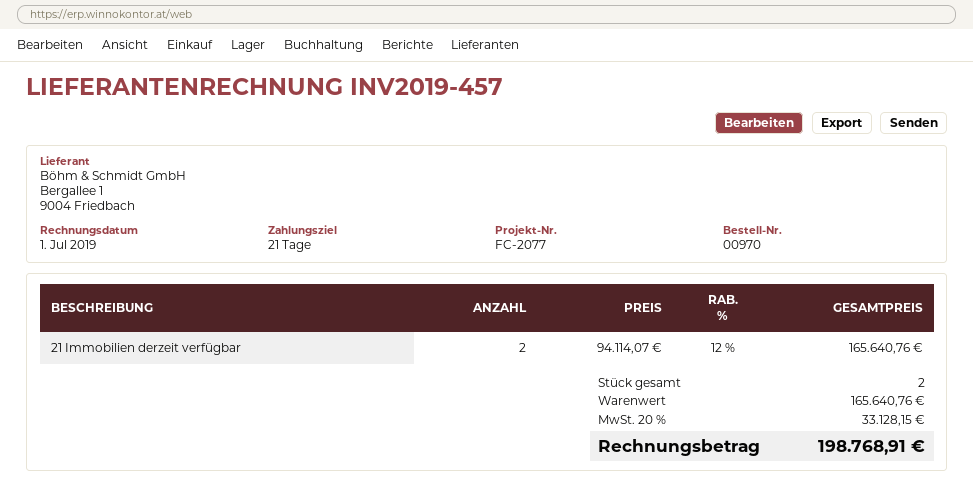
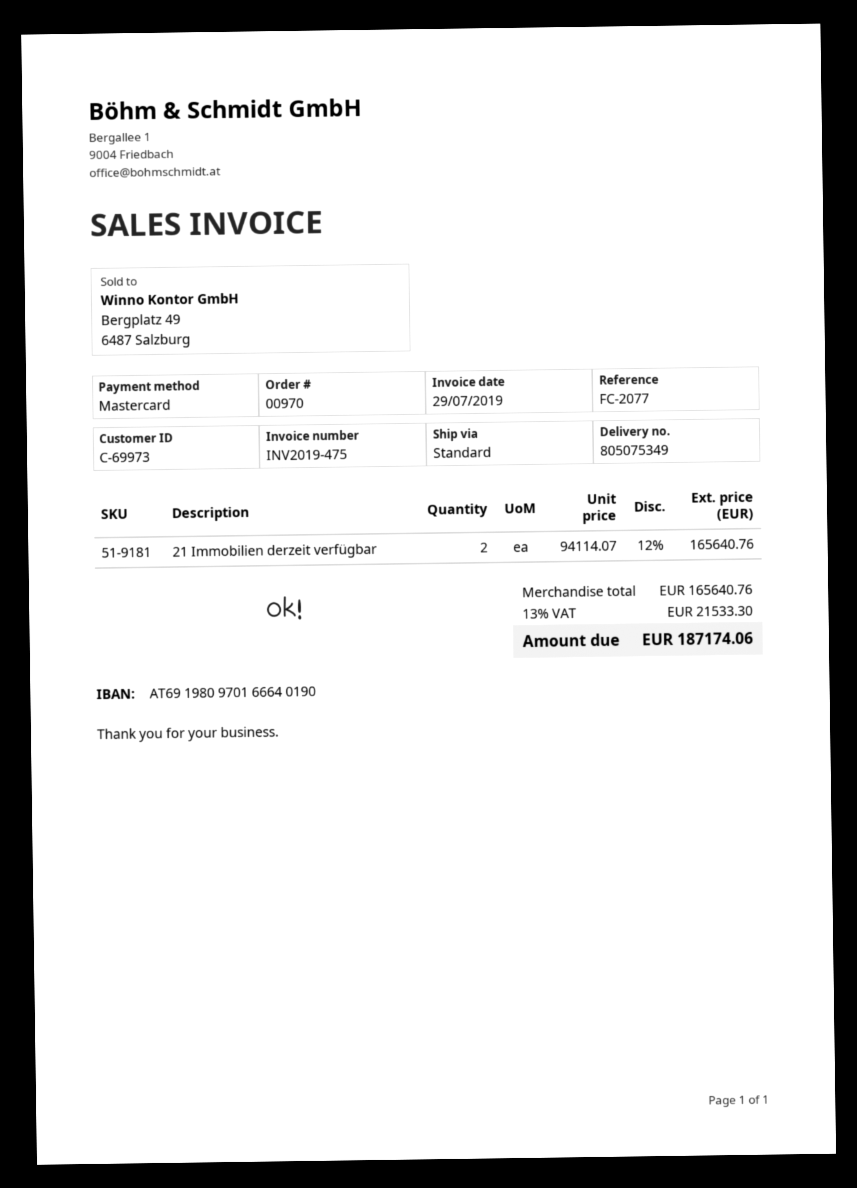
invoice number: INV2019-457 -> INV2019-475
invoice date: 2019-07-01 -> 2019-07-29
tax: 20% = 33128.15 -> 13% = 21533.30
total: 198768.91 -> 187174.06

